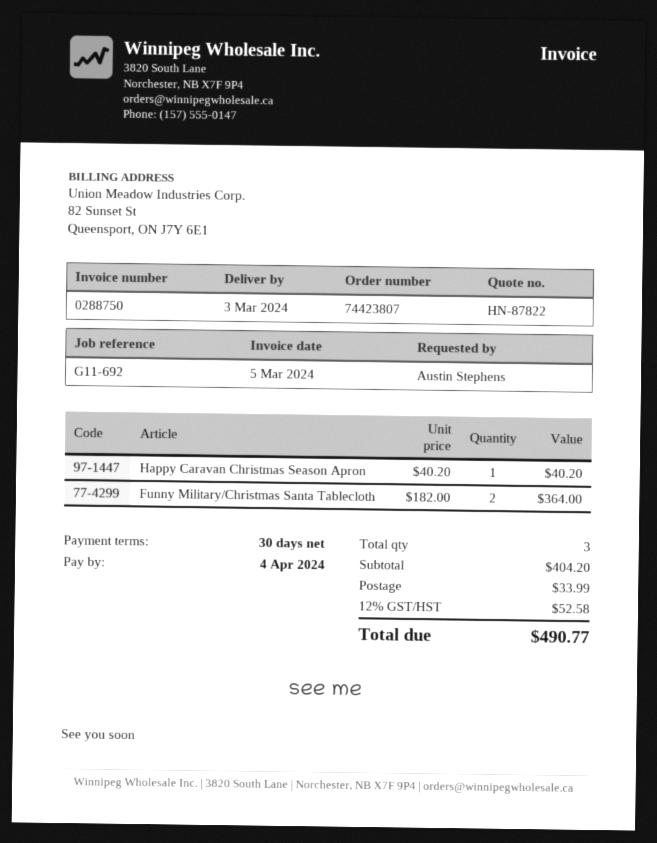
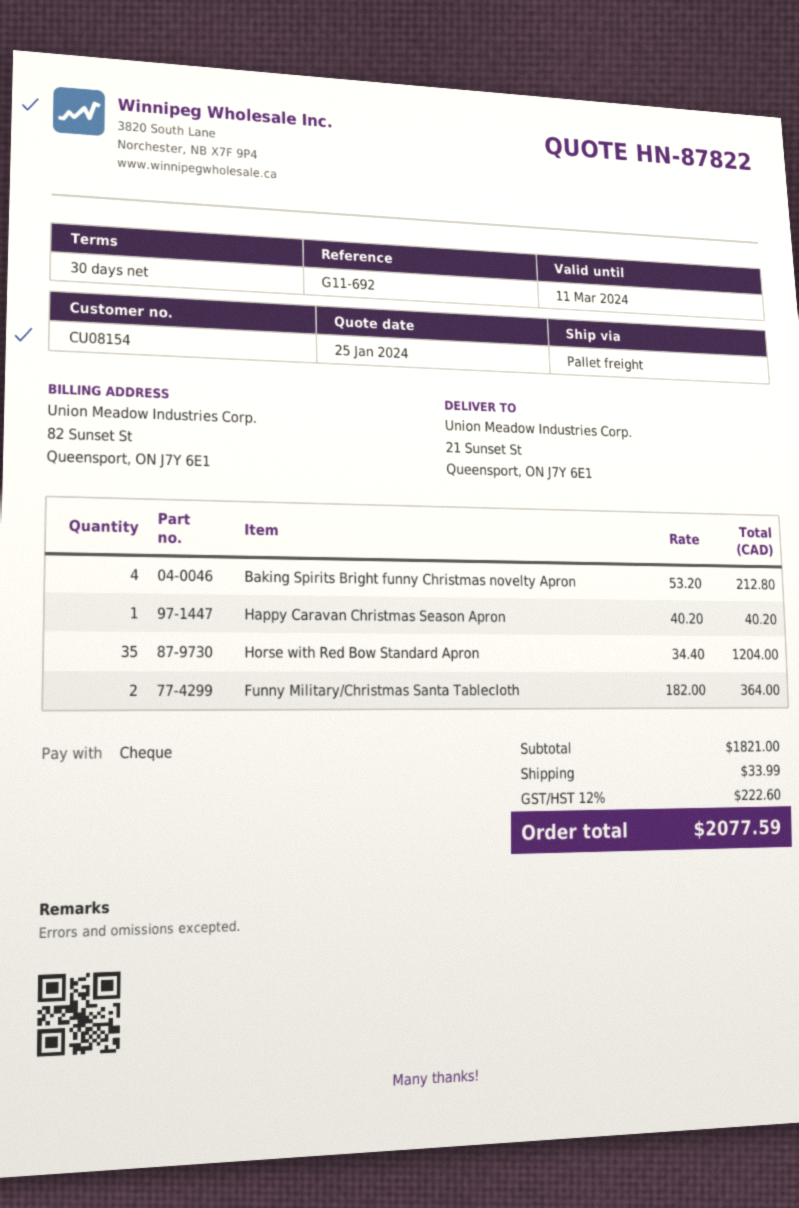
Baking Spirits Bright funny Christmas novelty Apron: none -> 4 x 53.20 = 212.80
Horse with Red Bow Standard Apron: none -> 35 x 34.40 = 1204.00
subtotal: 404.20 -> 1821.00
tax: 12% = 52.58 -> 12% = 222.60
total: 490.77 -> 2077.59

